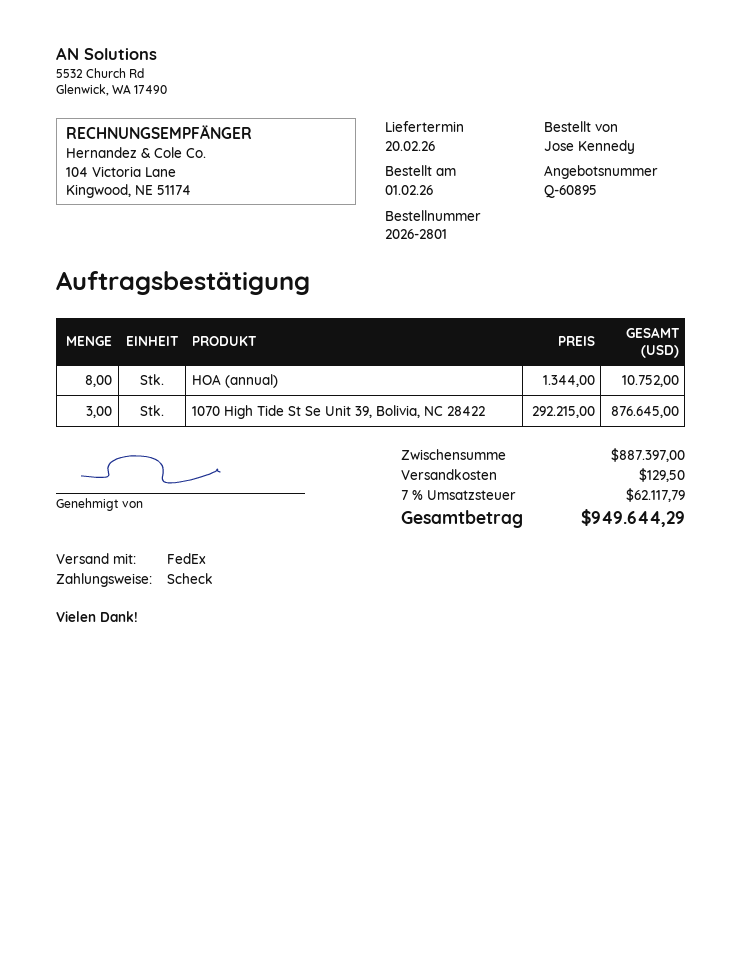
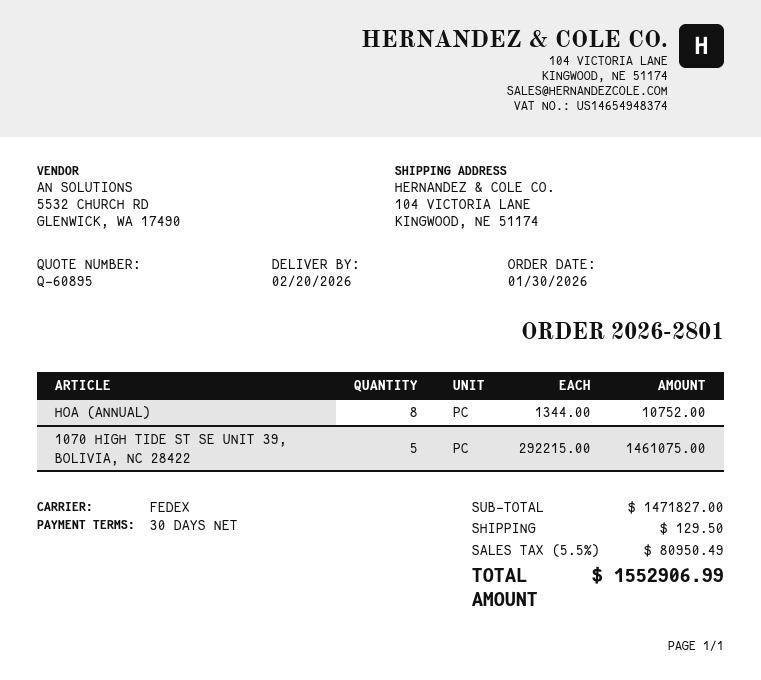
order date: 2026-02-01 -> 2026-01-30
1070 High Tide St Se Unit 39, Bolivia, NC 28422: 3 x 292215.00 = 876645.00 -> 5 x 292215.00 = 1461075.00
subtotal: 887397.00 -> 1471827.00
tax: 7% = 62117.79 -> 5.5% = 80950.49
total: 949644.29 -> 1552906.99

